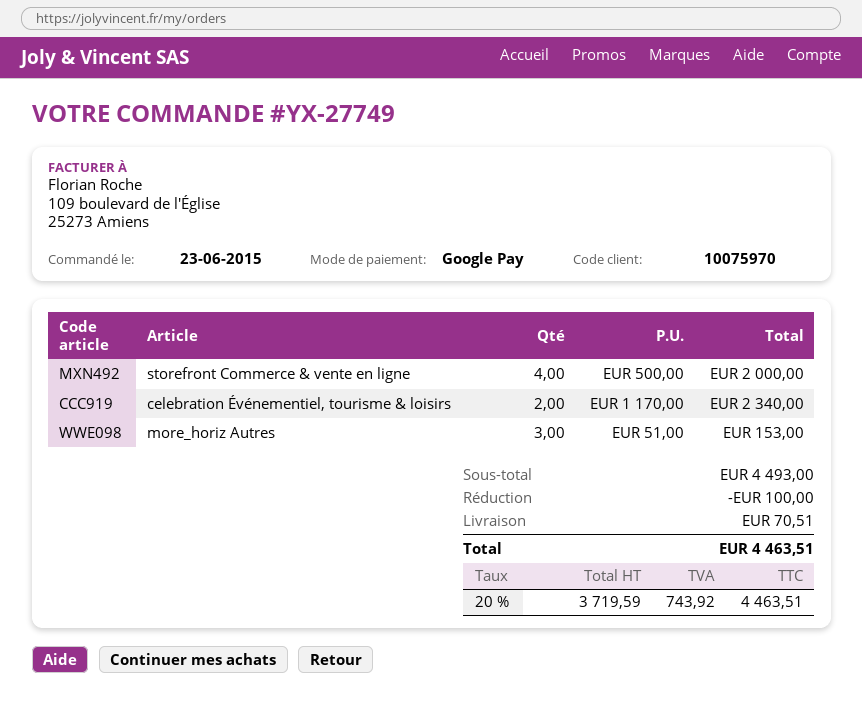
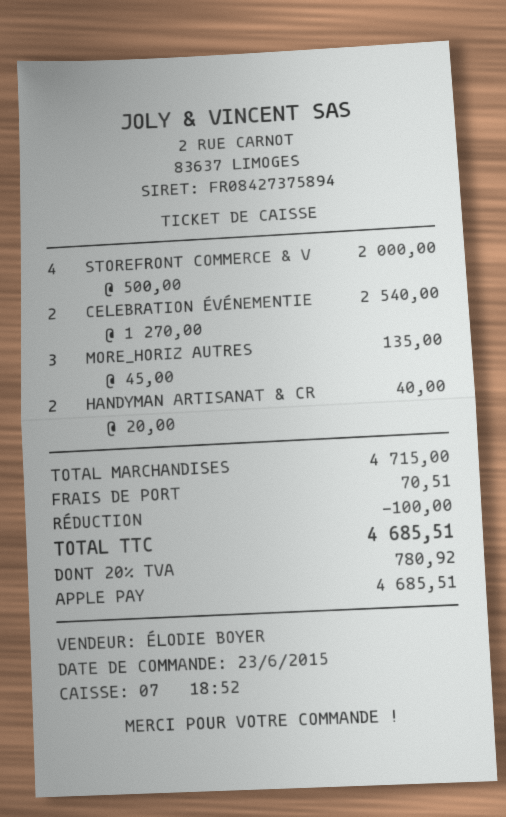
payment method: Google Pay -> Apple Pay
celebration Événementiel, tourisme & loisirs: 2 x 1170.00 = 2340.00 -> 2 x 1270.00 = 2540.00
more_horiz Autres: 3 x 51.00 = 153.00 -> 3 x 45.00 = 135.00
HANDYMAN ARTISANAT & CR: none -> 2 x 20.00 = 40.00
subtotal: 4493.00 -> 4715.00
tax: 20% = 743.92 -> 20% = 780.92
total: 4463.51 -> 4685.51

